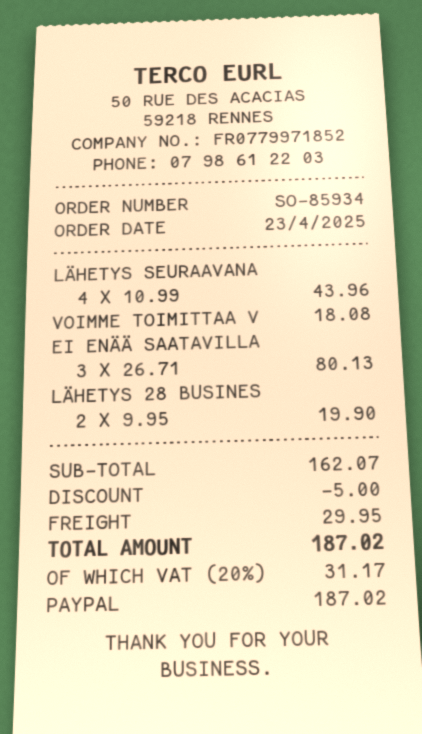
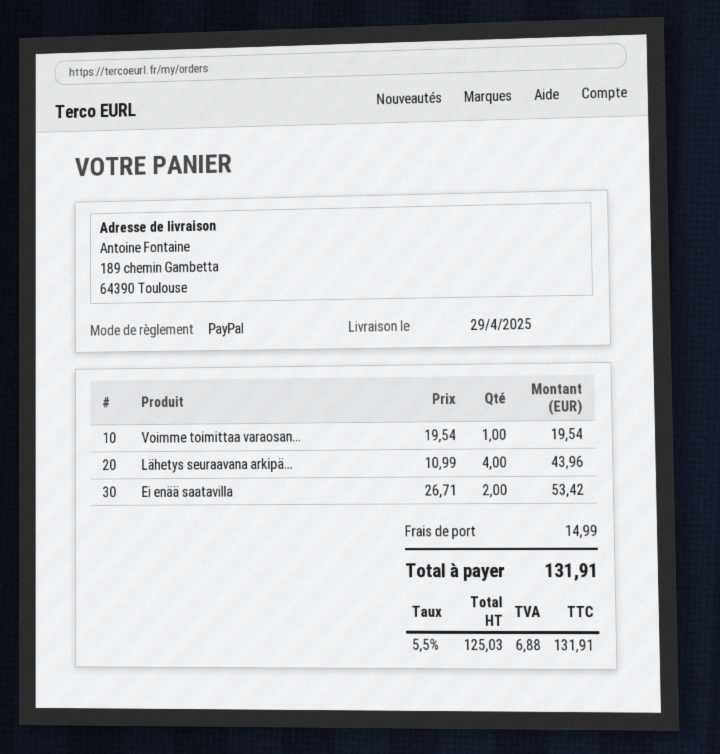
VOIMME TOIMITTAA V: 1 x 18.08 = 18.08 -> 1 x 19.54 = 19.54
EI ENÄÄ SAATAVILLA: 3 x 26.71 = 80.13 -> 2 x 26.71 = 53.42
LÄHETYS 28 BUSINES: 2 x 9.95 = 19.90 -> none
discount: 5.00 -> none
shipping: 29.95 -> 14.99
tax: 20% = 31.17 -> 5.5% = 6.88
total: 187.02 -> 131.91

